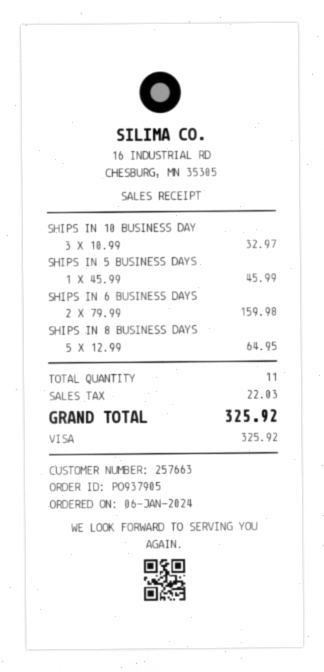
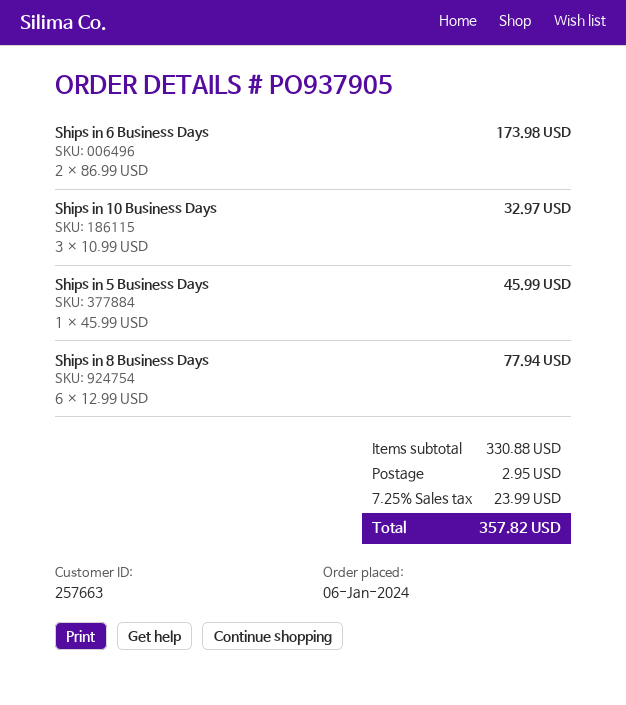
SHIPS IN 6 BUSINESS DAYS: 2 x 79.99 = 159.98 -> 2 x 86.99 = 173.98
SHIPS IN 8 BUSINESS DAYS: 5 x 12.99 = 64.95 -> 6 x 12.99 = 77.94
shipping: none -> 2.95
tax: 22.03 -> 23.99
total: 325.92 -> 357.82

